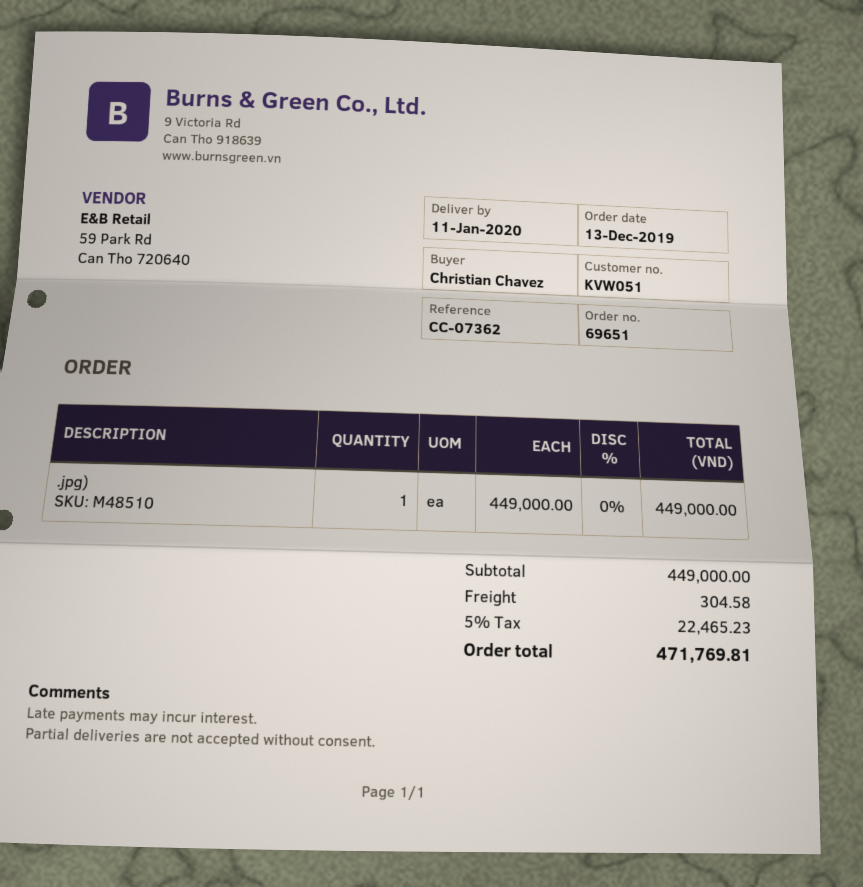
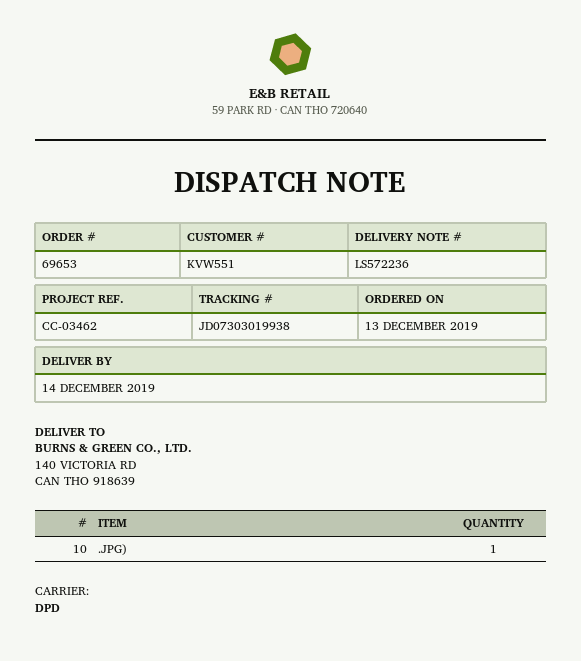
order number: 69651 -> 69653
delivery date: 2020-01-11 -> 2019-12-14
customer number: KVW051 -> KVW551
reference: CC-07362 -> CC-03462

